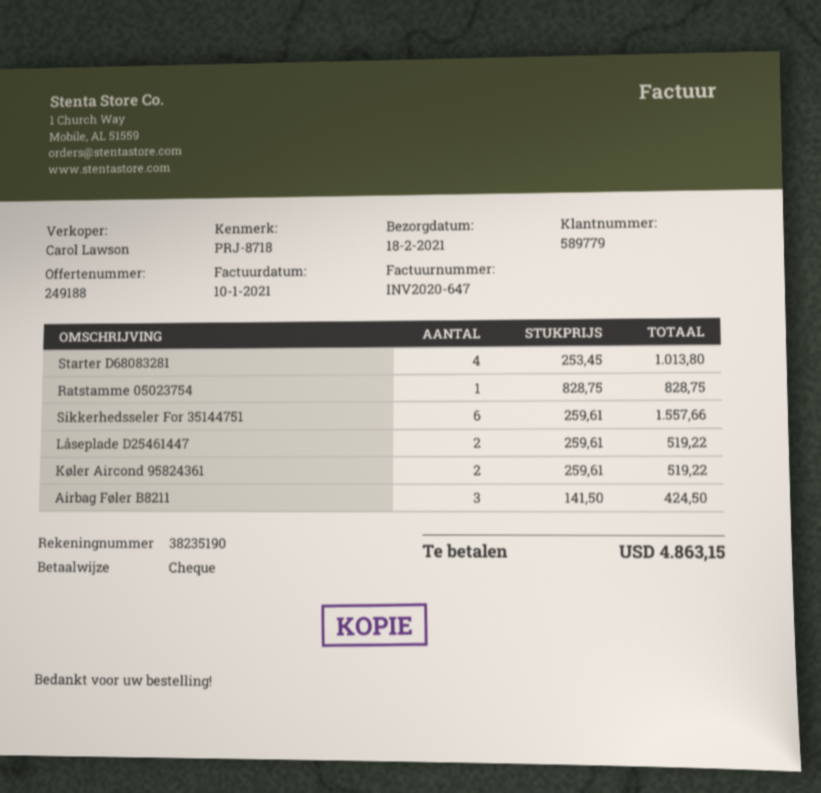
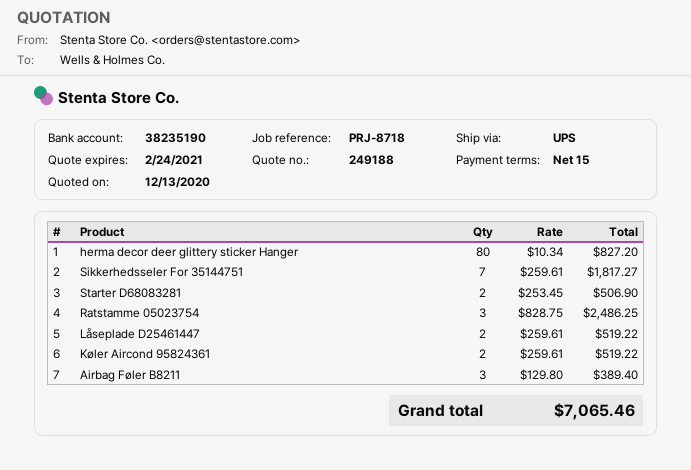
Starter D68083281: 4 x 253.45 = 1013.80 -> 2 x 253.45 = 506.90
Ratstamme 05023754: 1 x 828.75 = 828.75 -> 3 x 828.75 = 2486.25
Sikkerhedsseler For 35144751: 6 x 259.61 = 1557.66 -> 7 x 259.61 = 1817.27
Airbag Føler B8211: 3 x 141.50 = 424.50 -> 3 x 129.80 = 389.40
herma decor deer glittery sticker Hanger: none -> 80 x 10.34 = 827.20
total: 4863.15 -> 7065.46

